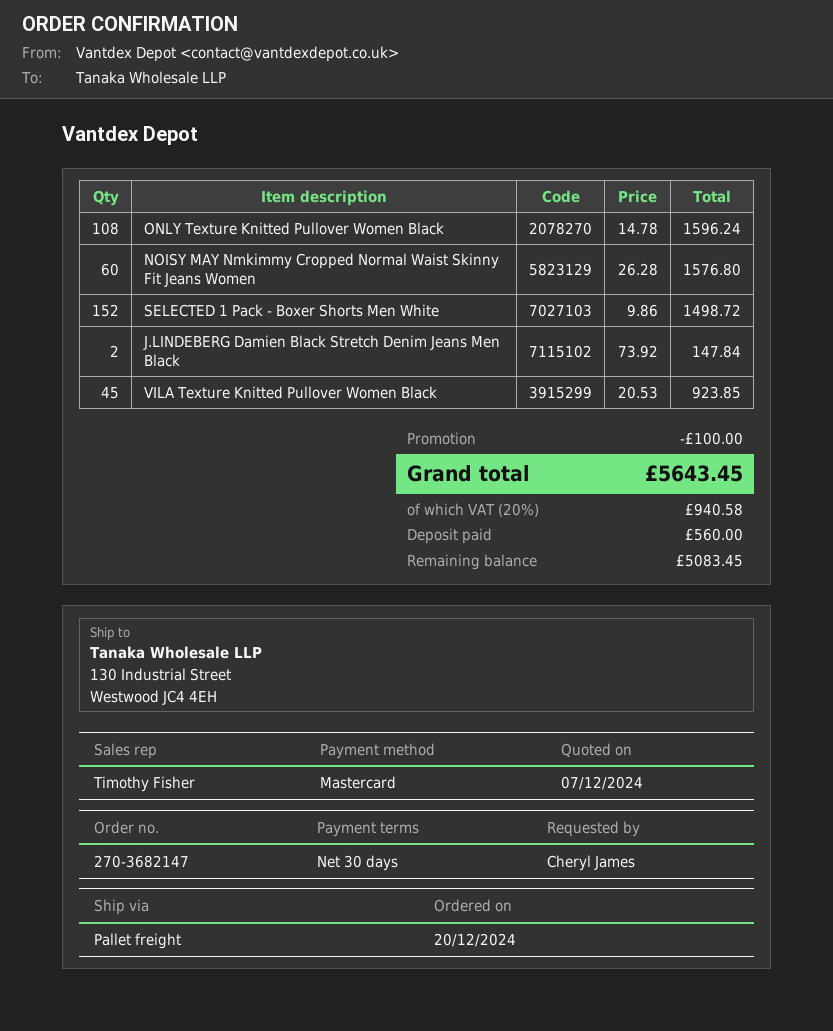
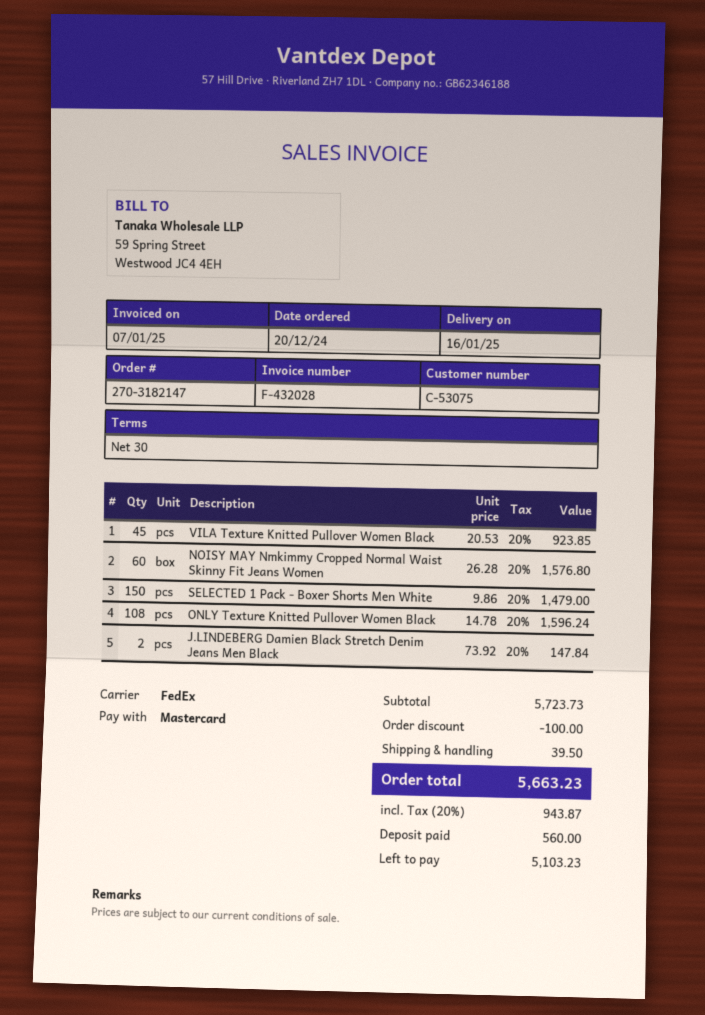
order number: 270-3682147 -> 270-3182147
shipping method: pallet freight -> FedEx
SELECTED 1 Pack - Boxer Shorts Men White: 152 x 9.86 = 1498.72 -> 150 x 9.86 = 1479.00
shipping: none -> 39.50
tax: 20% = 940.58 -> 20% = 943.87
total: 5643.45 -> 5663.23
balance: 5083.45 -> 5103.23

